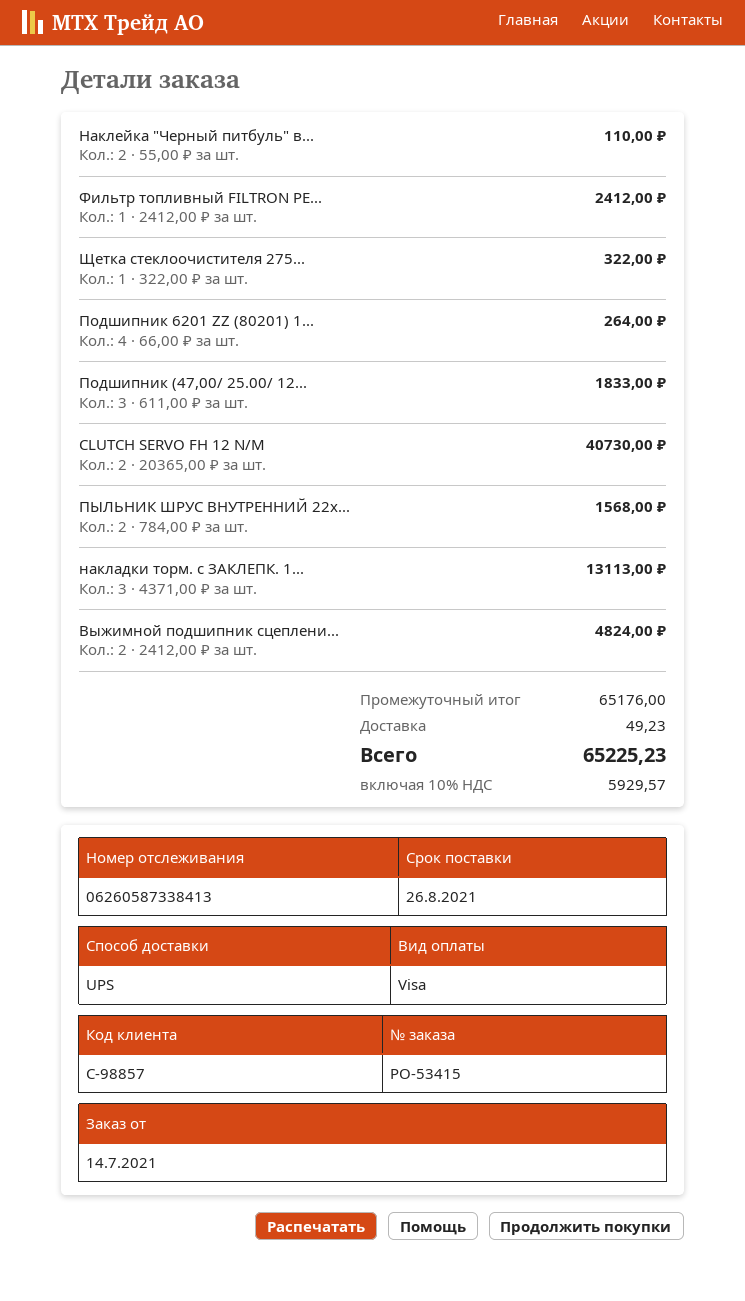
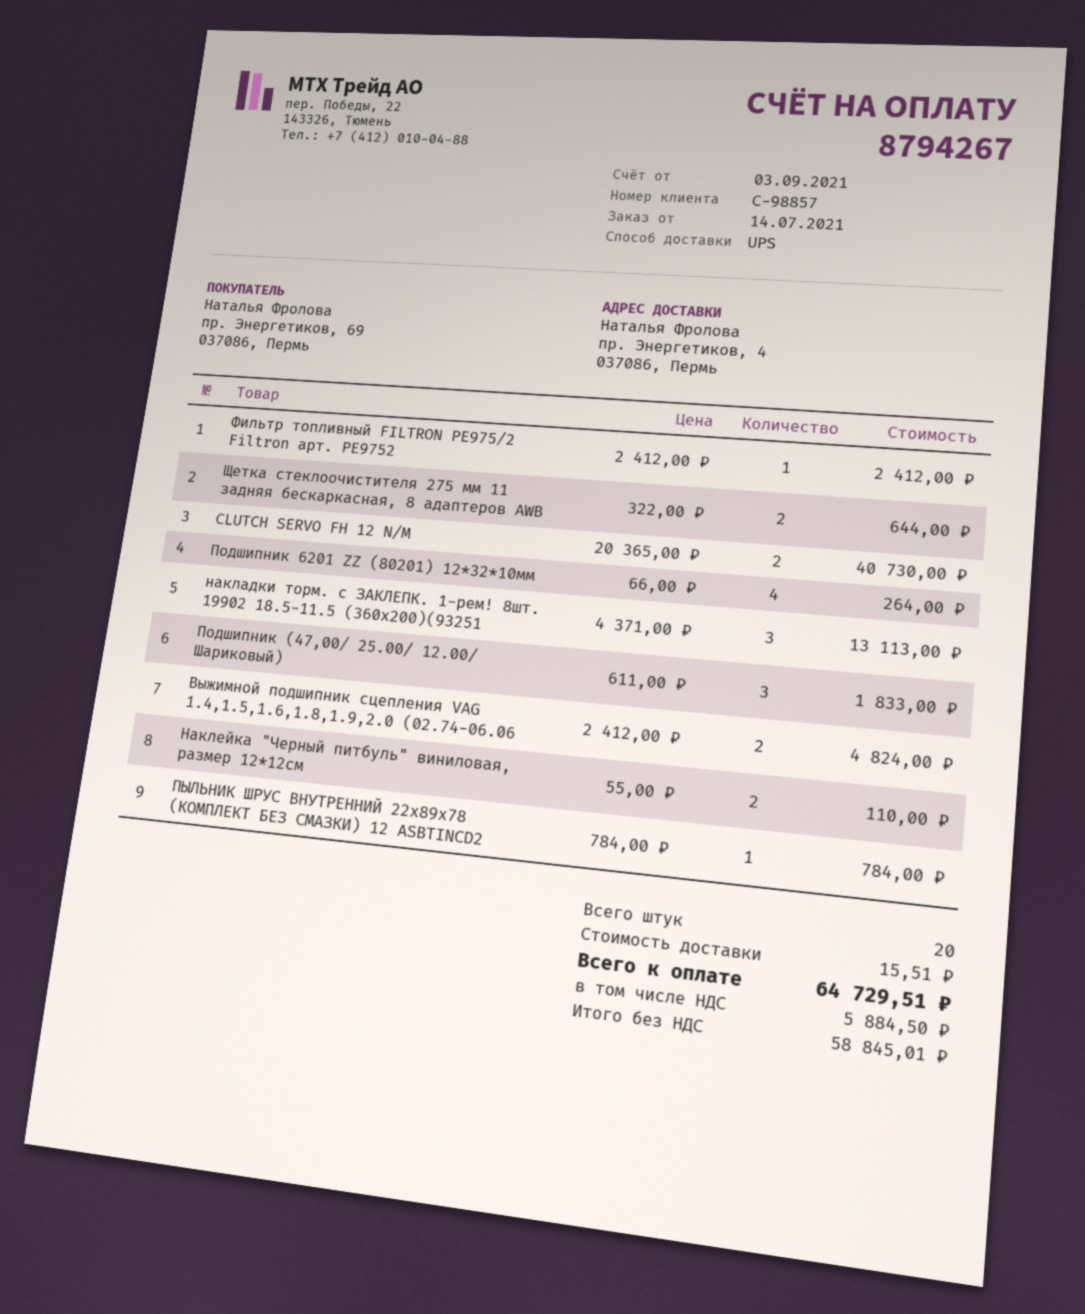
Щетка стеклоочистителя 275...: 1 x 322.00 = 322.00 -> 2 x 322.00 = 644.00
ПЫЛЬНИК ШРУС ВНУТРЕННИЙ 22x...: 2 x 784.00 = 1568.00 -> 1 x 784.00 = 784.00
shipping: 49.23 -> 15.51
tax: 5929.57 -> 5884.50
total: 65225.23 -> 64729.51

